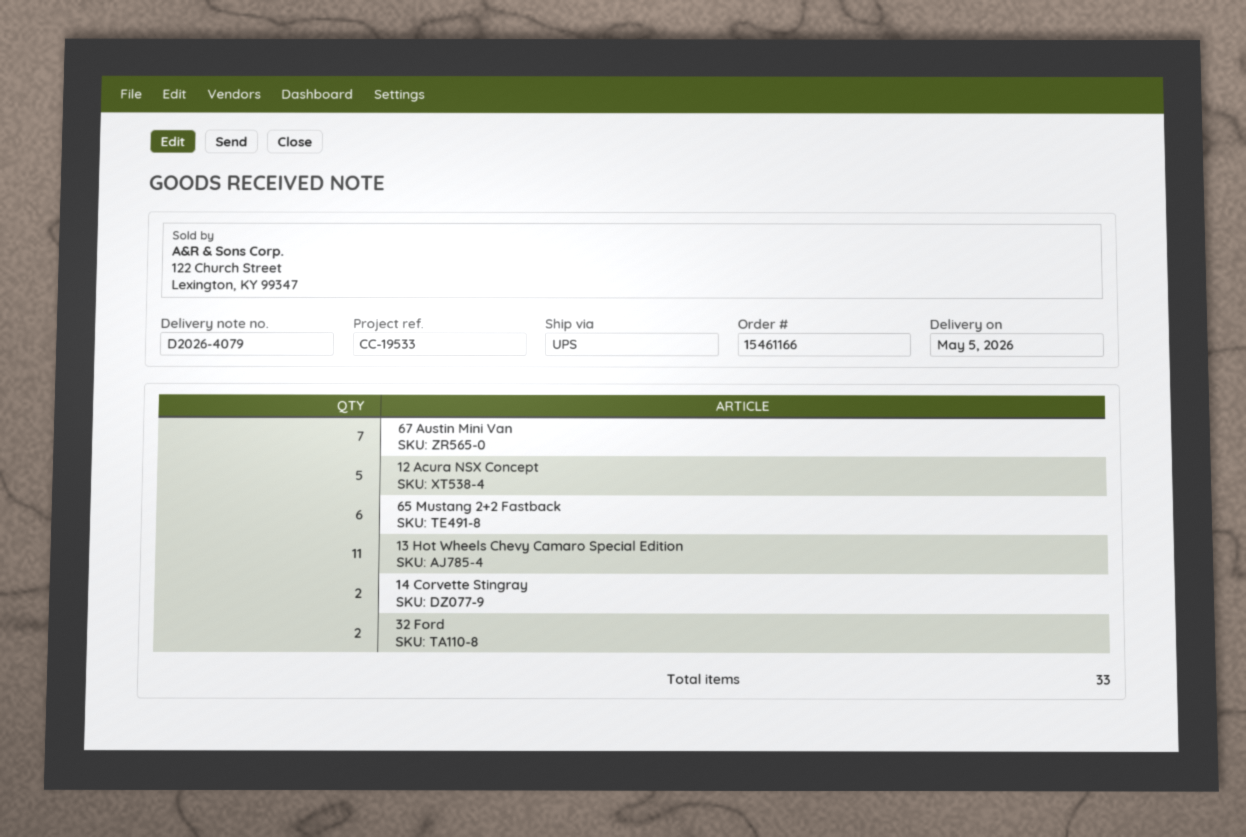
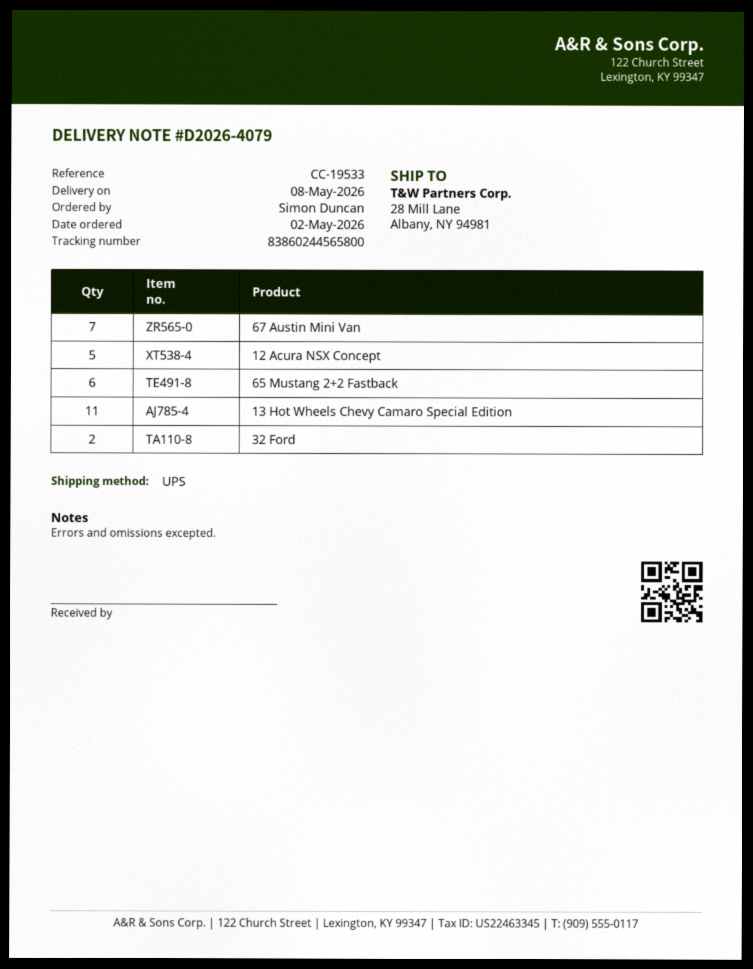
delivery date: 2026-05-05 -> 2026-05-08
14 Corvette Stingray: 2 -> none

